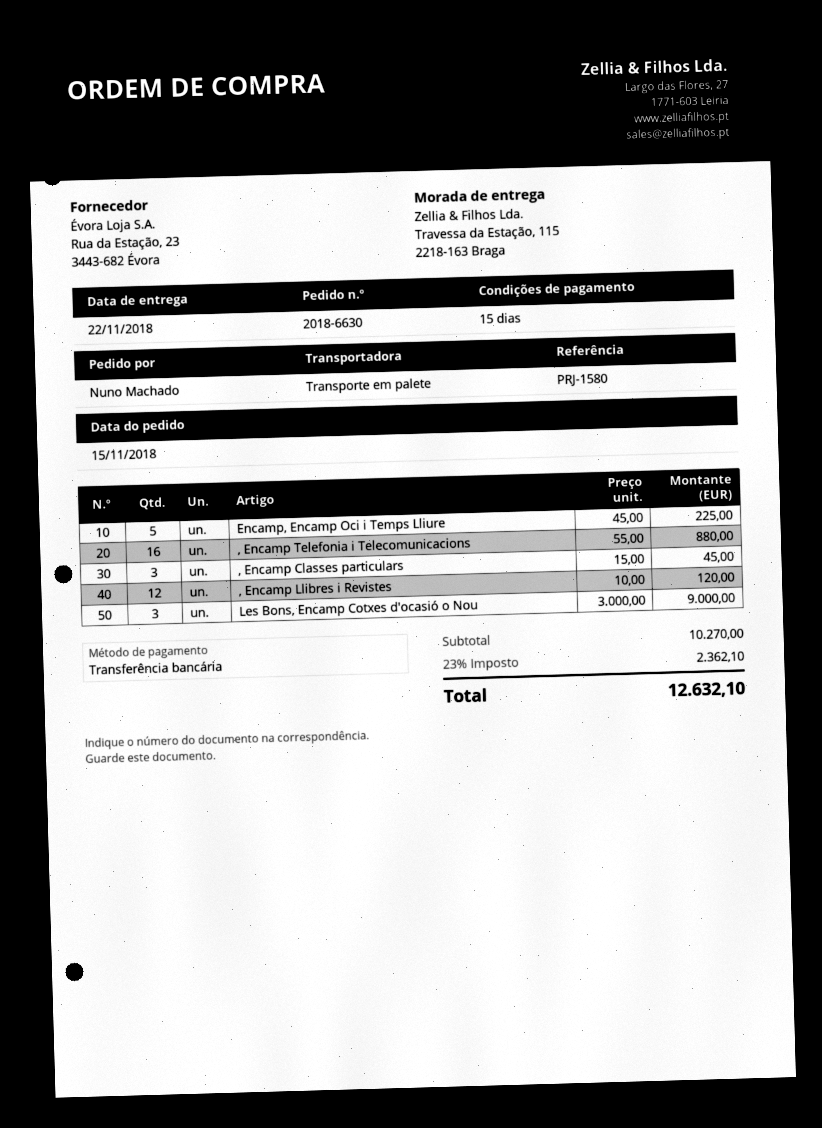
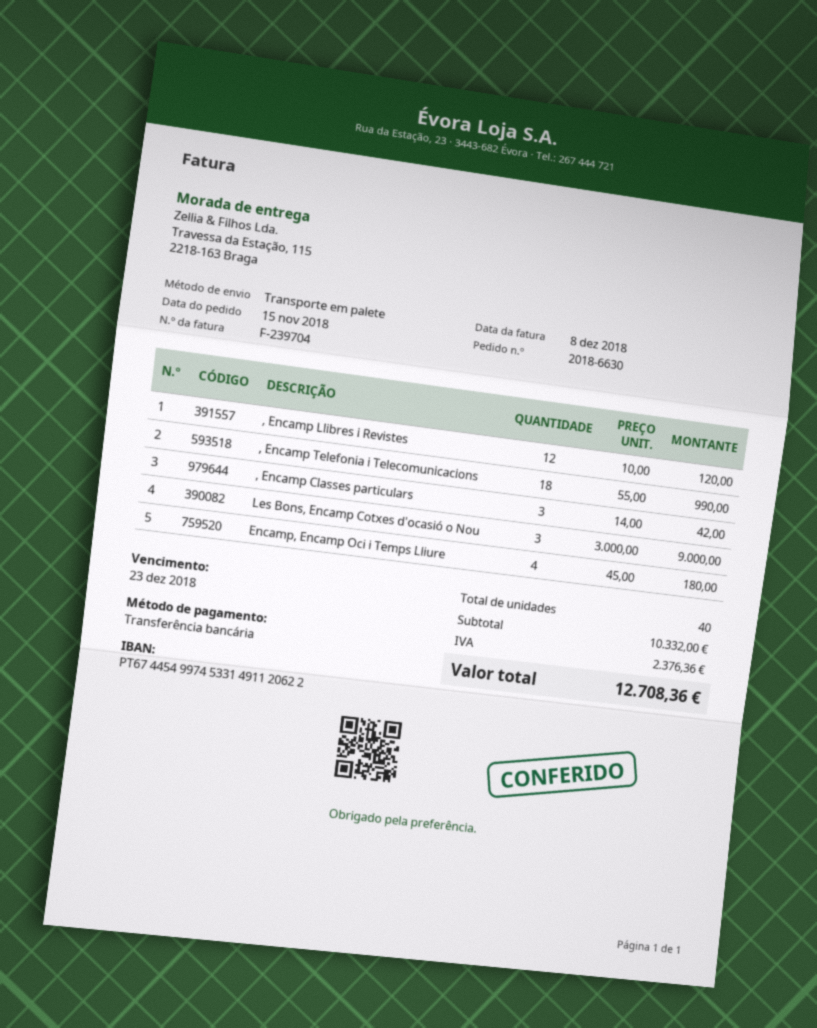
Encamp, Encamp Oci i Temps Lliure: 5 x 45.00 = 225.00 -> 4 x 45.00 = 180.00
, Encamp Telefonia i Telecomunicacions: 16 x 55.00 = 880.00 -> 18 x 55.00 = 990.00
, Encamp Classes particulars: 3 x 15.00 = 45.00 -> 3 x 14.00 = 42.00
subtotal: 10270.00 -> 10332.00
tax: 2362.10 -> 2376.36
total: 12632.10 -> 12708.36

